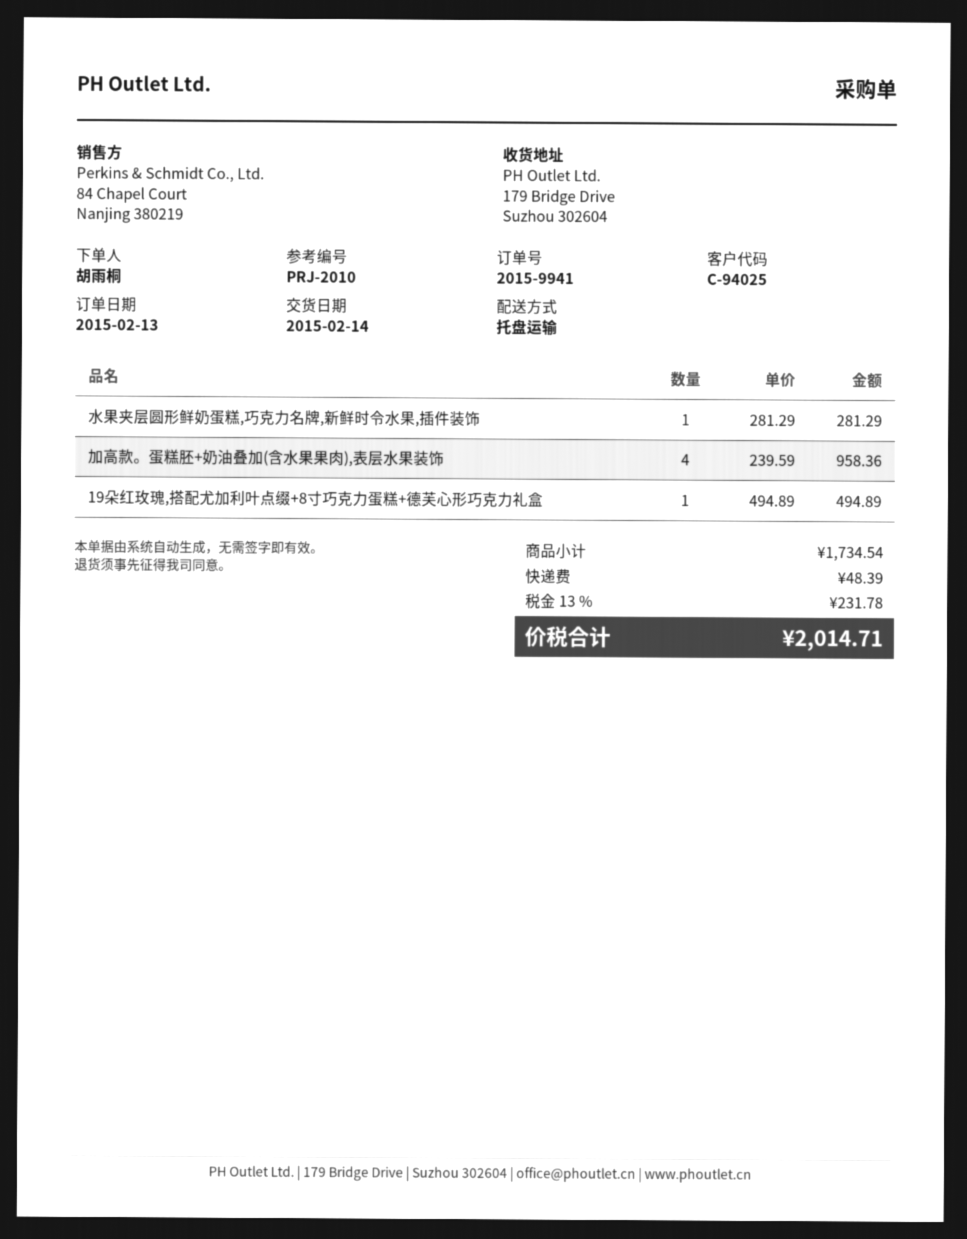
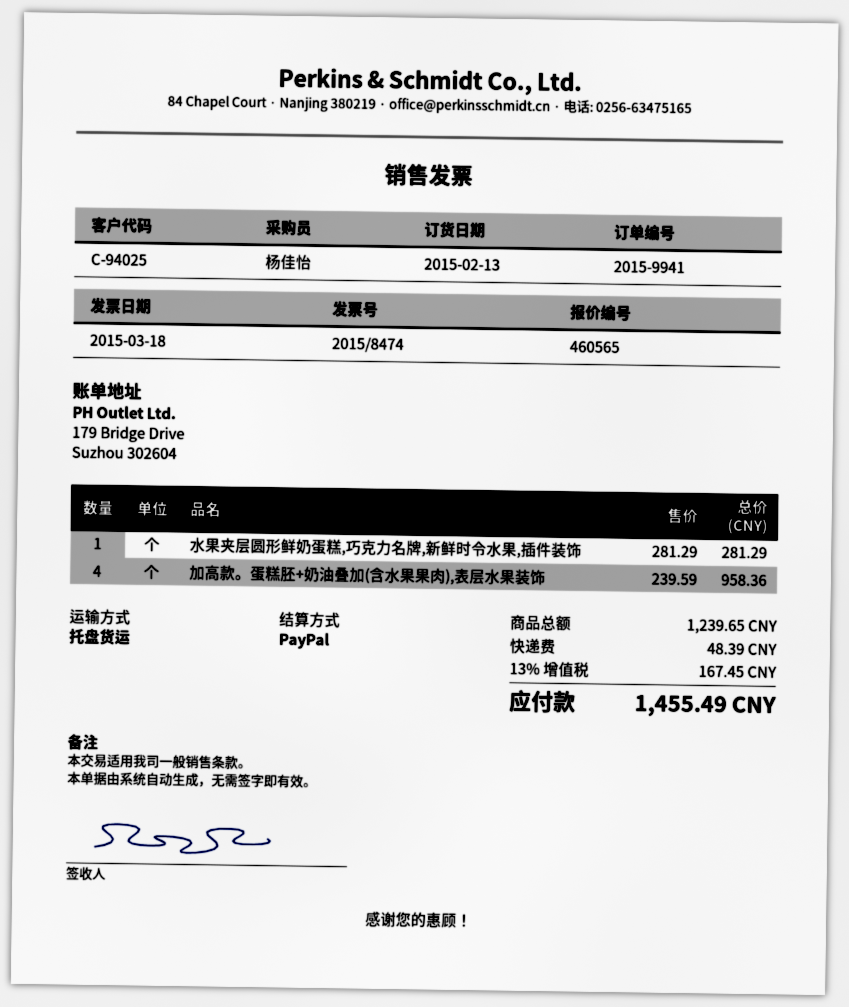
ordered by: 胡雨桐 -> 杨佳怡
19朵红玫瑰,搭配尤加利叶点缀+8寸巧克力蛋糕+德芙心形巧克力礼盒: 1 x 494.89 = 494.89 -> none
subtotal: 1734.54 -> 1239.65
tax: 13% = 231.78 -> 13% = 167.45
total: 2014.71 -> 1455.49

